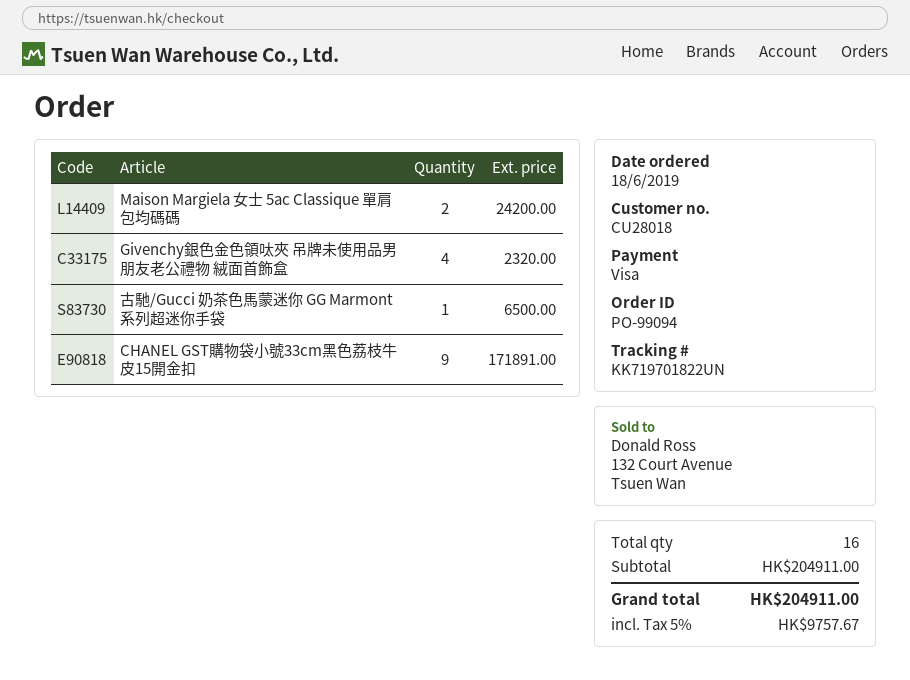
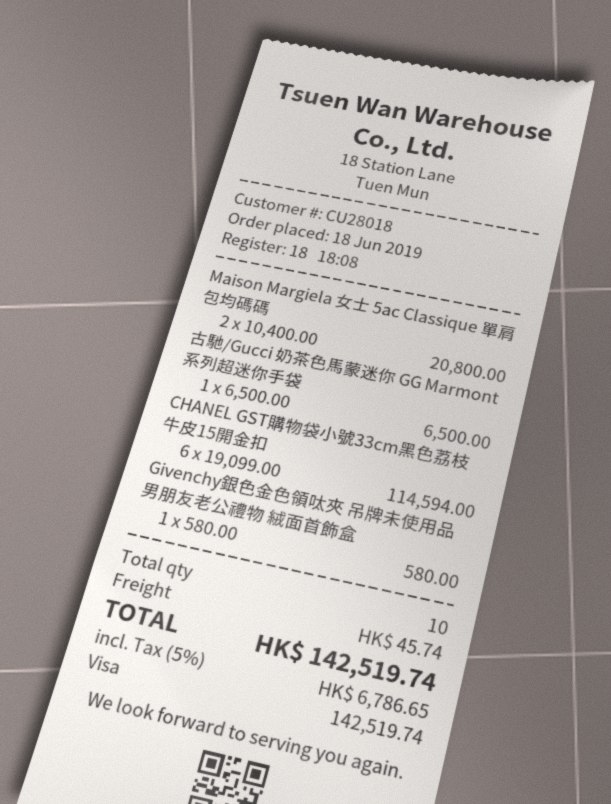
Maison Margiela 女士 5ac Classique 單肩包均碼碼: 2 for 24200.00 -> 2 for 20800.00
Givenchy銀色金色領呔夾 吊牌未使用品男朋友老公禮物 絨面首飾盒: 4 for 2320.00 -> 1 for 580.00
CHANEL GST購物袋小號33cm黑色荔枝牛皮15開金扣: 9 for 171891.00 -> 6 for 114594.00
total quantity: 16 -> 10
shipping: none -> 45.74
tax: 5% = 9757.67 -> 5% = 6786.65
total: 204911.00 -> 142519.74

